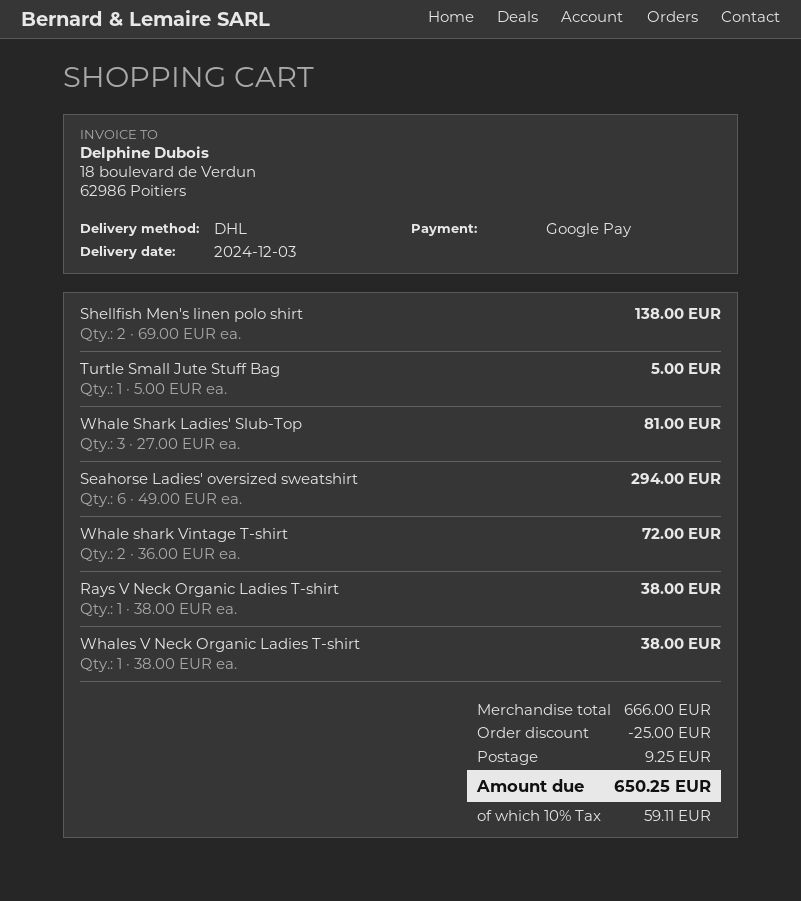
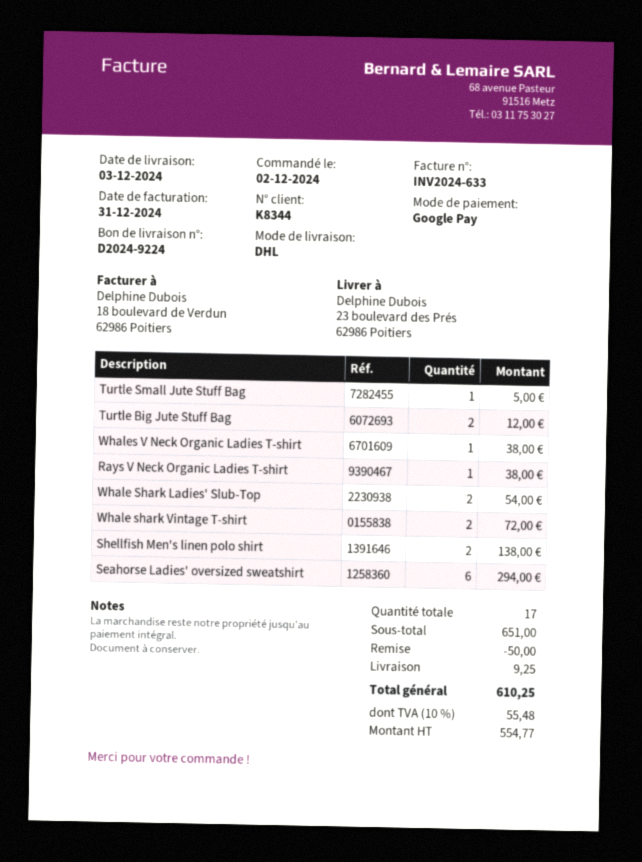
Whale Shark Ladies' Slub-Top: 3 for 81.00 -> 2 for 54.00
Turtle Big Jute Stuff Bag: none -> 2 for 12.00
subtotal: 666.00 -> 651.00
discount: 25.00 -> 50.00
tax: 10% = 59.11 -> 10% = 55.48
total: 650.25 -> 610.25

